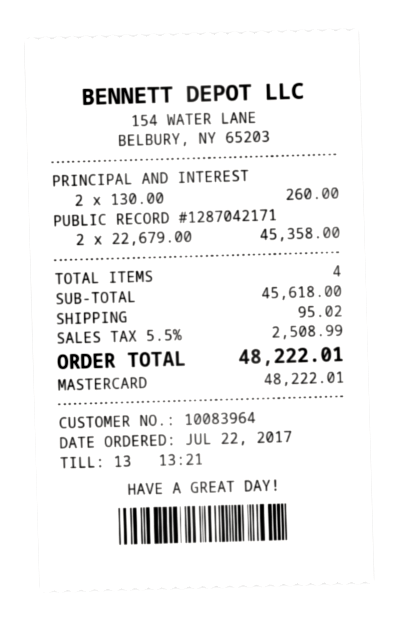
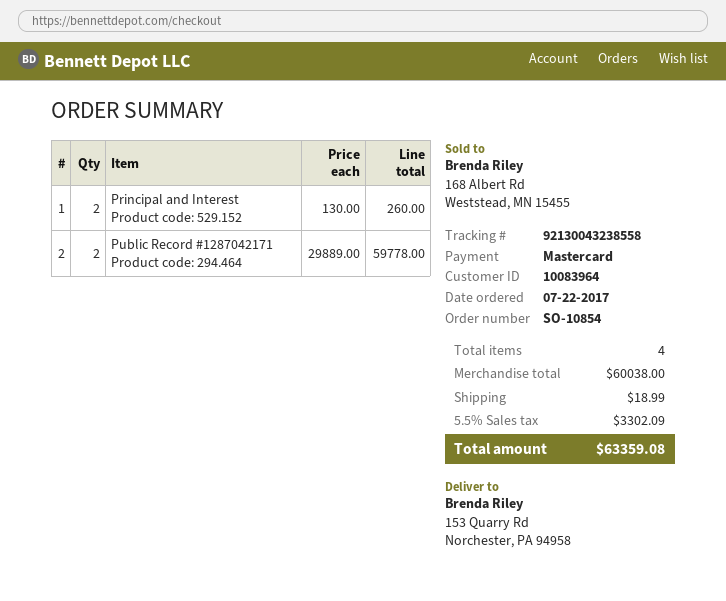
PUBLIC RECORD #1287042171: 2 x 22679.00 = 45358.00 -> 2 x 29889.00 = 59778.00
subtotal: 45618.00 -> 60038.00
shipping: 95.02 -> 18.99
tax: 5.5% = 2508.99 -> 5.5% = 3302.09
total: 48222.01 -> 63359.08

